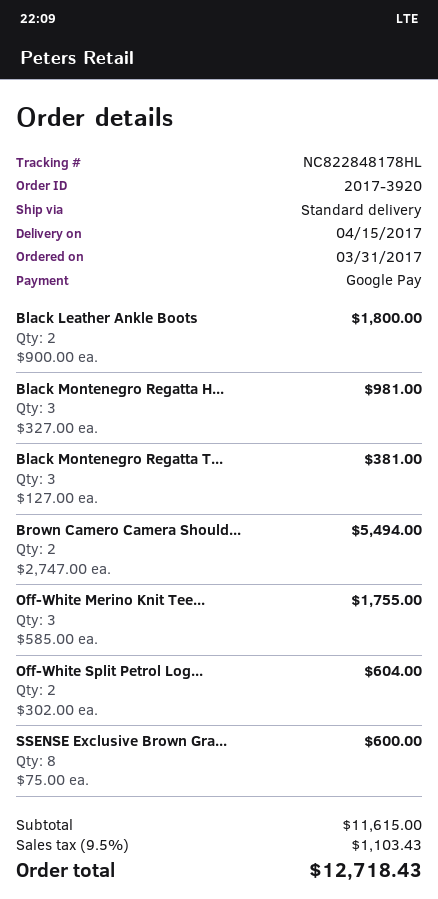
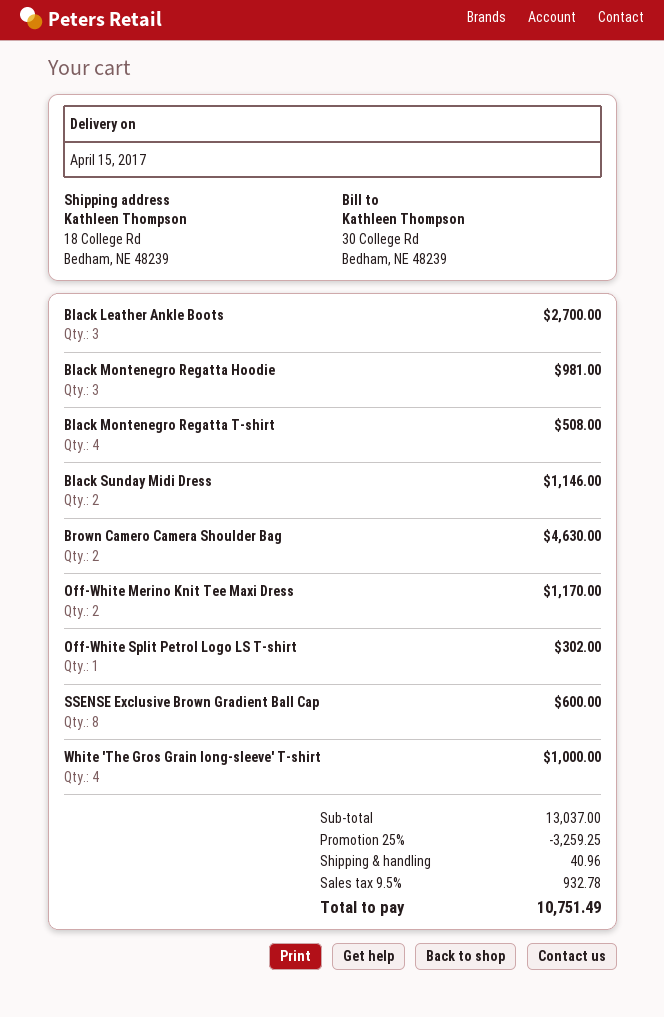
Black Leather Ankle Boots: 2 for 1800.00 -> 3 for 2700.00
Black Montenegro Regatta T...: 3 for 381.00 -> 4 for 508.00
Brown Camero Camera Should...: 2 for 5494.00 -> 2 for 4630.00
Off-White Merino Knit Tee...: 3 for 1755.00 -> 2 for 1170.00
Off-White Split Petrol Log...: 2 for 604.00 -> 1 for 302.00
Black Sunday Midi Dress: none -> 2 for 1146.00
White 'The Gros Grain long-sleeve' T-shirt: none -> 4 for 1000.00
subtotal: 11615.00 -> 13037.00
discount: none -> 25% = 3259.25
shipping: none -> 40.96
tax: 9.5% = 1103.43 -> 9.5% = 932.78
total: 12718.43 -> 10751.49

